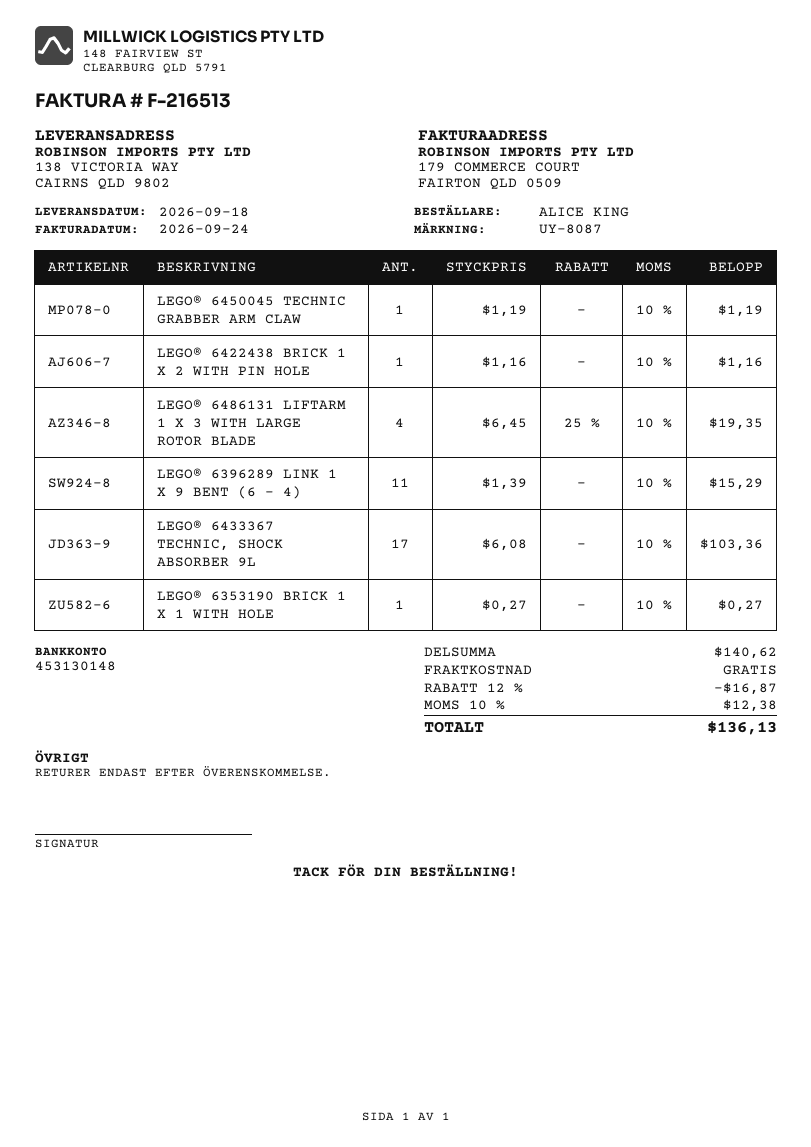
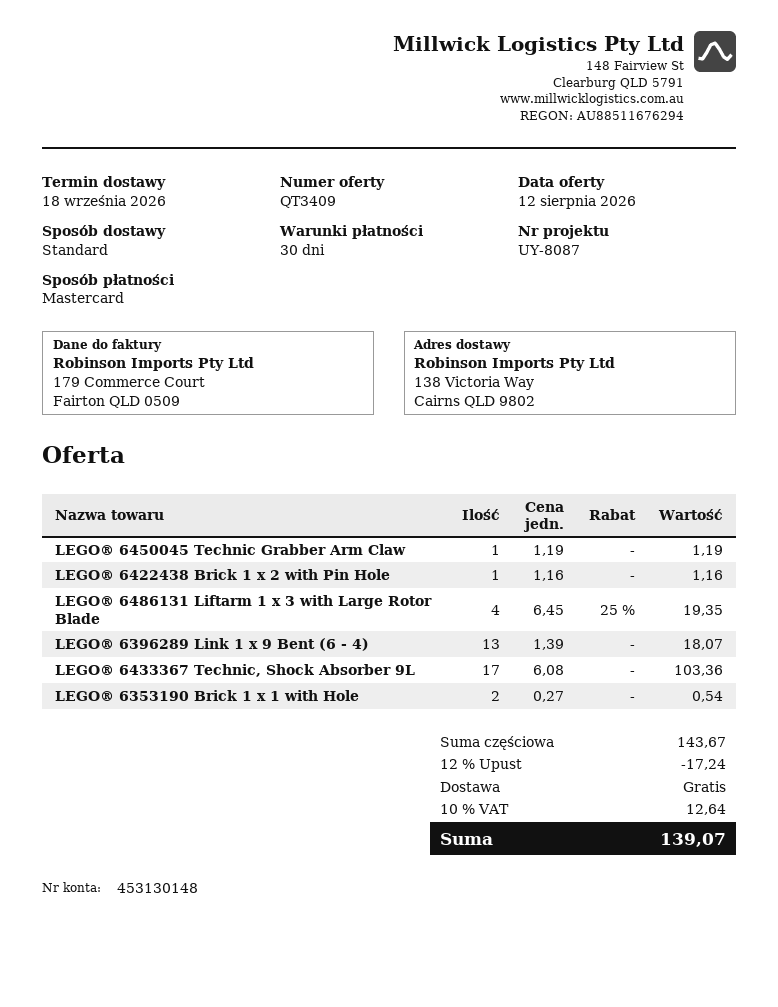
LEGO® 6396289 LINK 1 X 9 BENT (6 - 4): 11 x 1.39 = 15.29 -> 13 x 1.39 = 18.07
LEGO® 6353190 BRICK 1 X 1 WITH HOLE: 1 x 0.27 = 0.27 -> 2 x 0.27 = 0.54
subtotal: 140.62 -> 143.67
discount: 12% = 16.87 -> 12% = 17.24
tax: 10% = 12.38 -> 10% = 12.64
total: 136.13 -> 139.07

